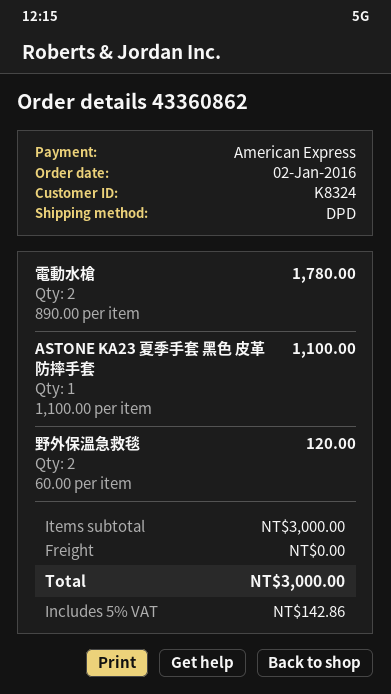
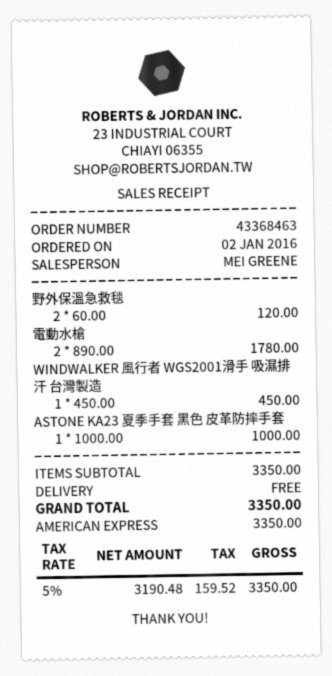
order number: 43360862 -> 43368463
ASTONE KA23 夏季手套 黑色 皮革防摔手套: 1 x 1100.00 = 1100.00 -> 1 x 1000.00 = 1000.00
WINDWALKER 風行者 WGS2001滑手 吸濕排汗 台灣製造: none -> 1 x 450.00 = 450.00
subtotal: 3000.00 -> 3350.00
tax: 5% = 142.86 -> 5% = 159.52
total: 3000.00 -> 3350.00

